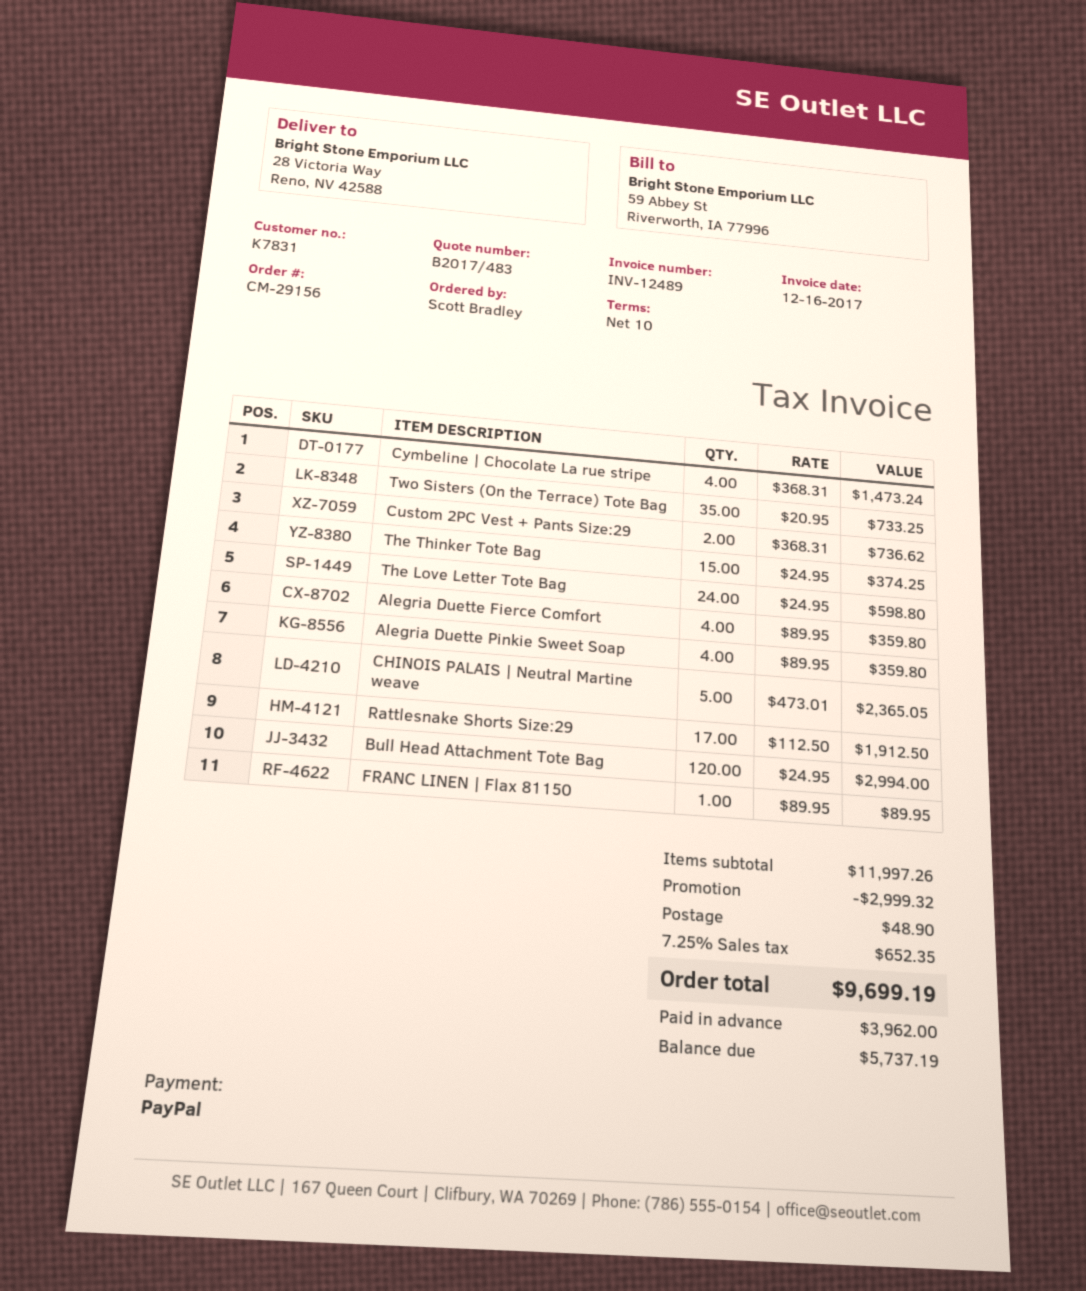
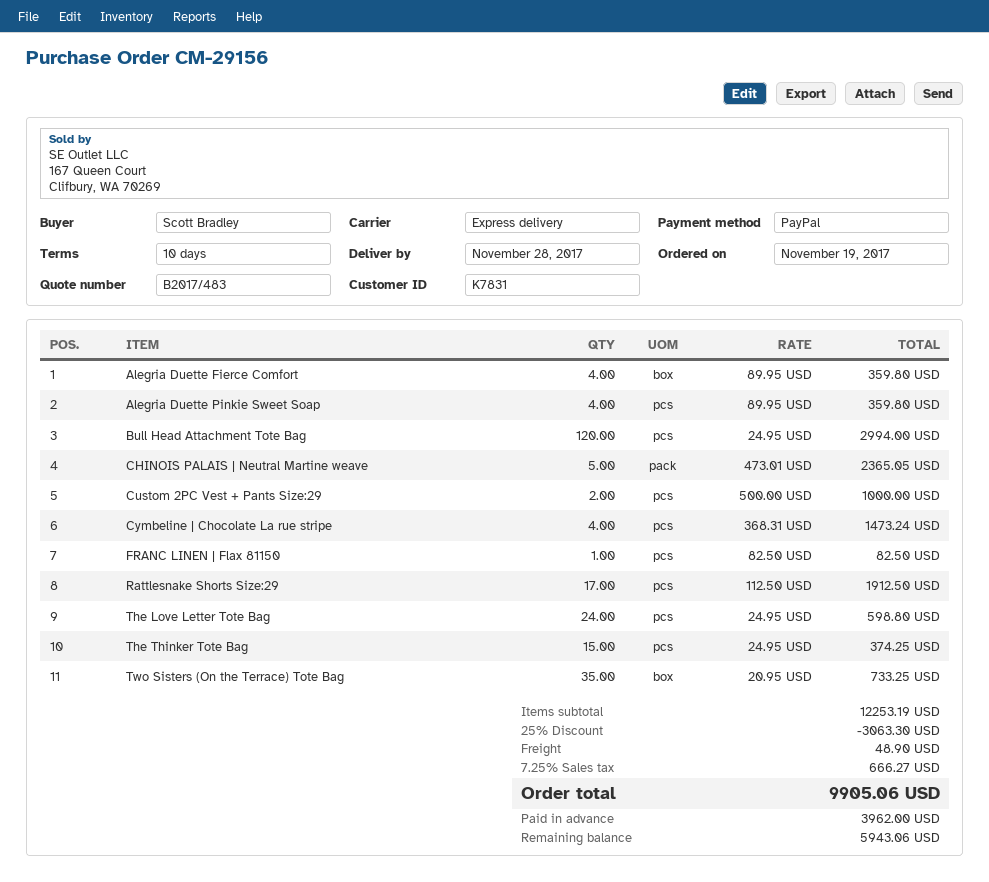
Custom 2PC Vest + Pants Size:29: 2 x 368.31 = 736.62 -> 2 x 500.00 = 1000.00
FRANC LINEN | Flax 81150: 1 x 89.95 = 89.95 -> 1 x 82.50 = 82.50
subtotal: 11997.26 -> 12253.19
discount: 2999.32 -> 3063.30
tax: 7.25% = 652.35 -> 7.25% = 666.27
total: 9699.19 -> 9905.06
balance: 5737.19 -> 5943.06

